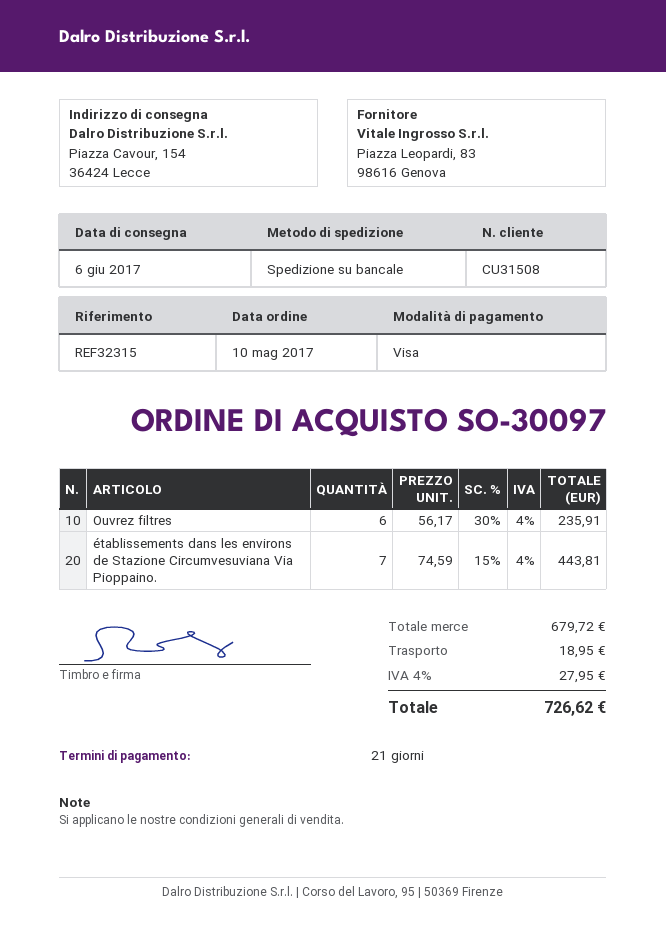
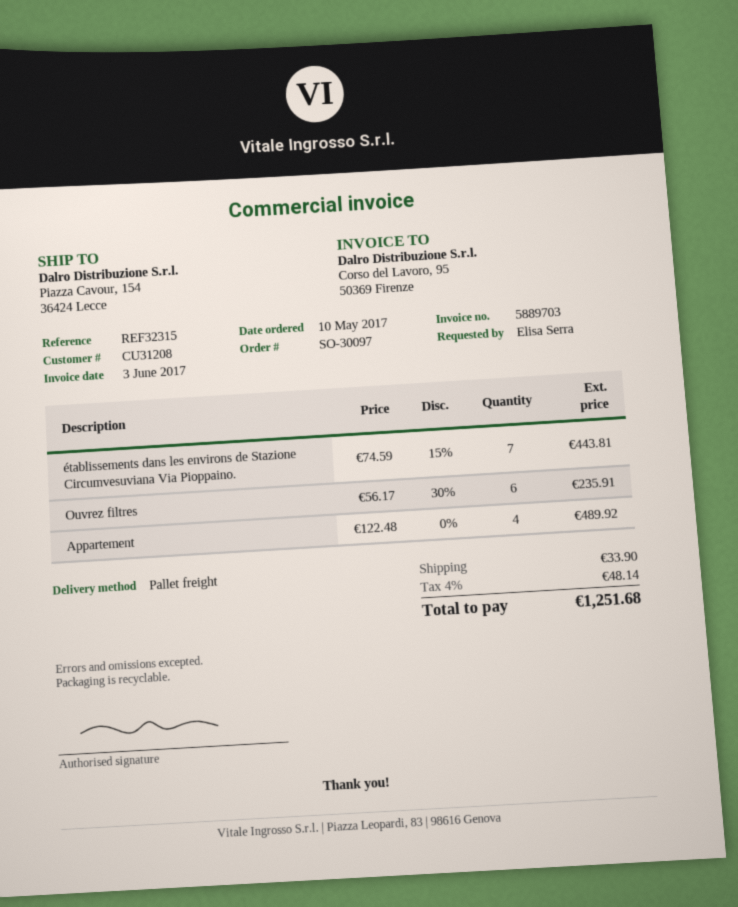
customer number: CU31508 -> CU31208
Appartement: none -> 4 x 122.48 = 489.92
shipping: 18.95 -> 33.90
tax: 4% = 27.95 -> 4% = 48.14
total: 726.62 -> 1251.68

